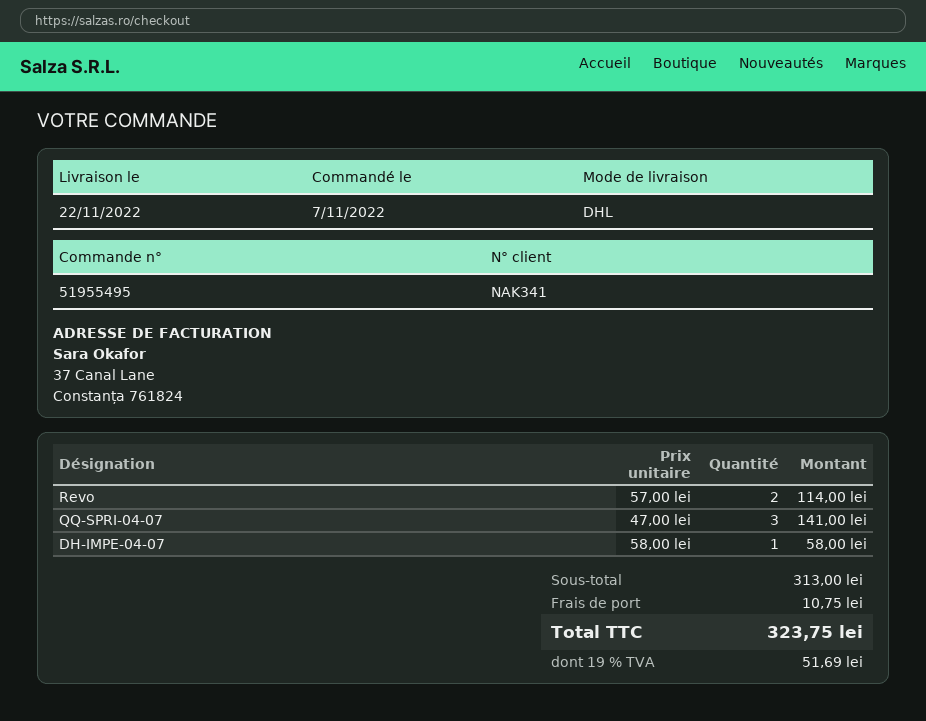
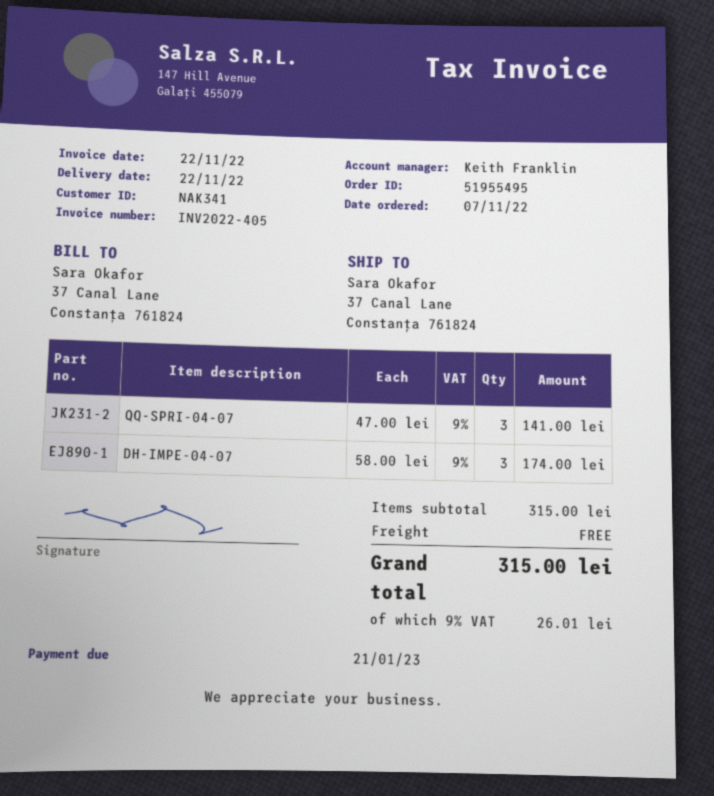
Revo: 2 x 57.00 = 114.00 -> none
DH-IMPE-04-07: 1 x 58.00 = 58.00 -> 3 x 58.00 = 174.00
subtotal: 313.00 -> 315.00
shipping: 10.75 -> 0.00
tax: 19% = 51.69 -> 9% = 26.01
total: 323.75 -> 315.00

